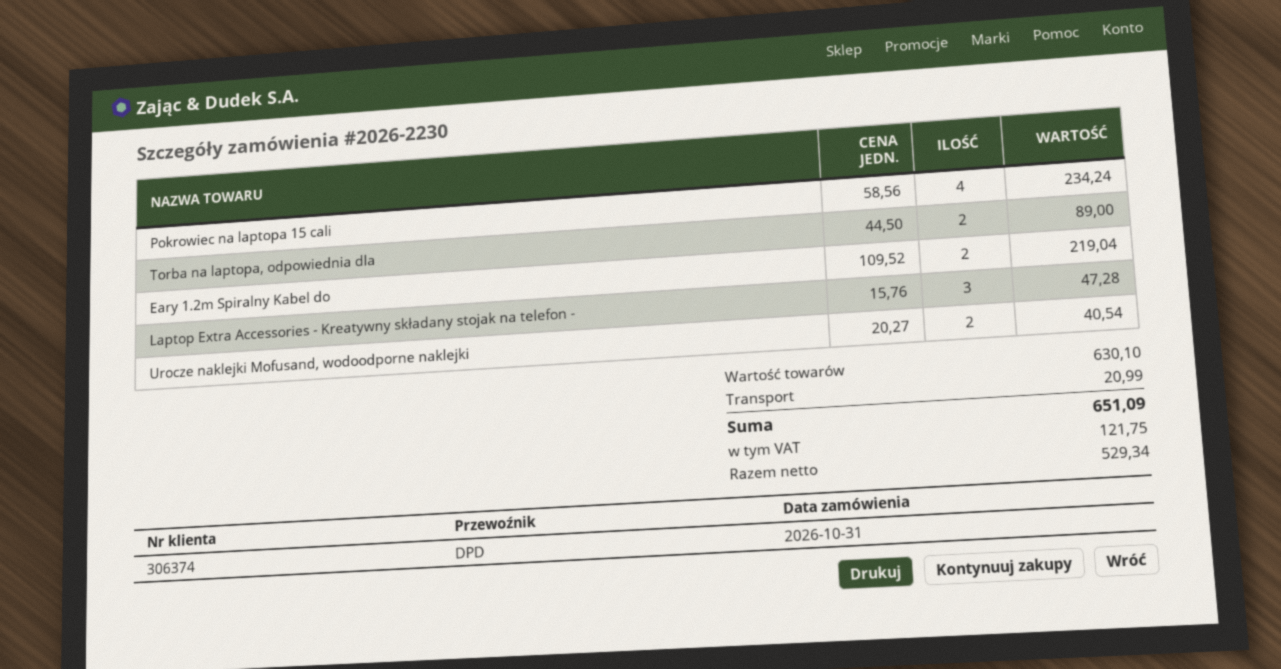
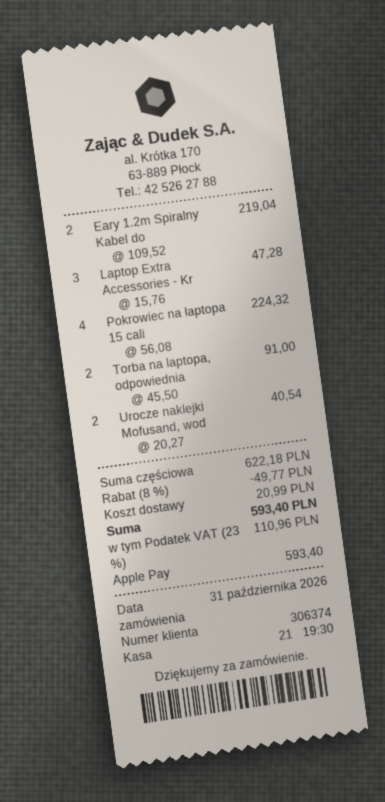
Pokrowiec na laptopa 15 cali: 4 x 58.56 = 234.24 -> 4 x 56.08 = 224.32
Torba na laptopa, odpowiednia dla: 2 x 44.50 = 89.00 -> 2 x 45.50 = 91.00
subtotal: 630.10 -> 622.18
discount: none -> 8% = 49.77
tax: 121.75 -> 110.96
total: 651.09 -> 593.40

